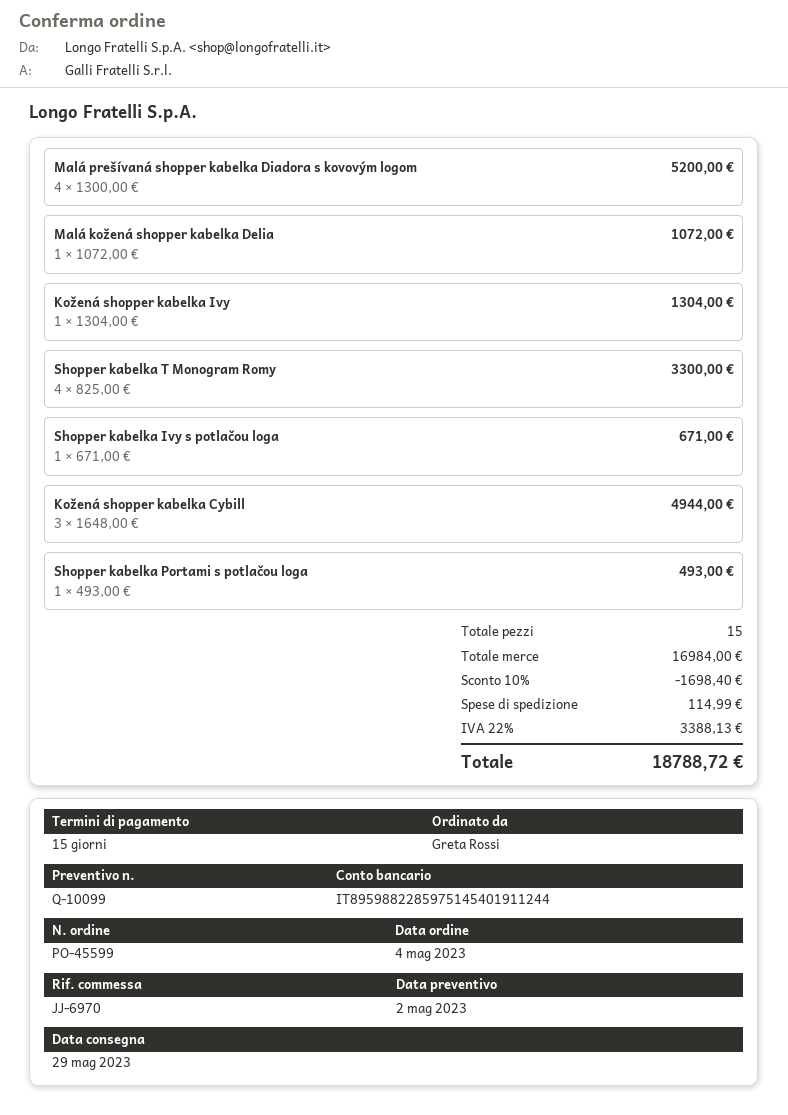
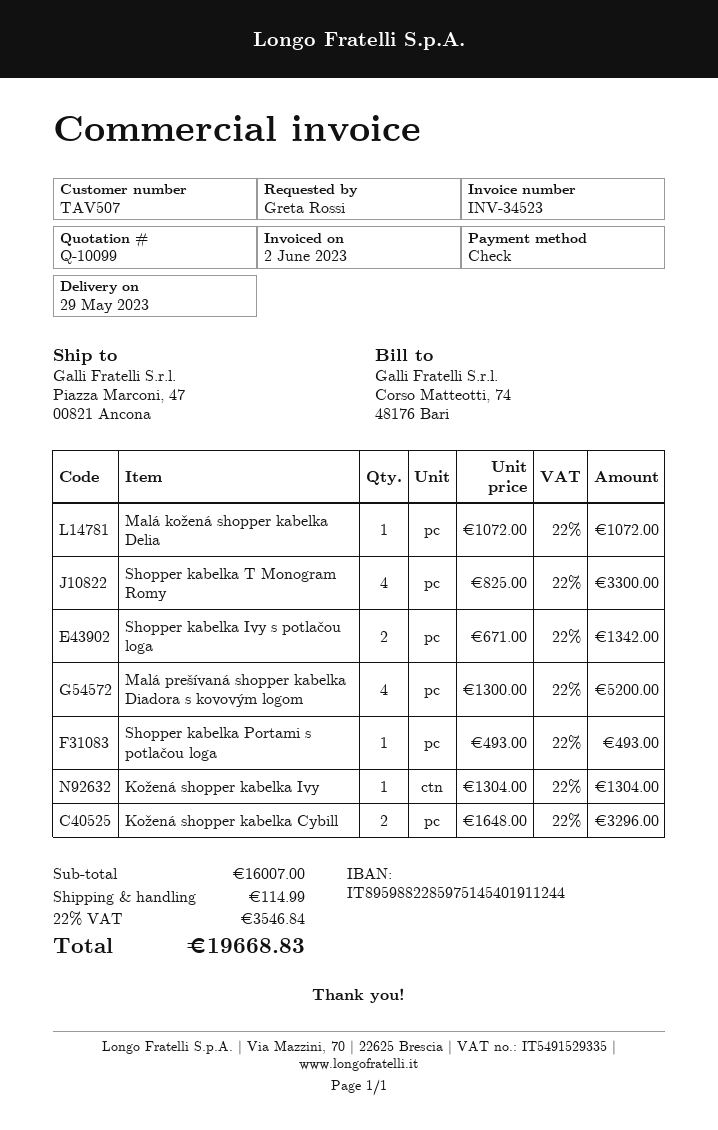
Shopper kabelka Ivy s potlačou loga: 1 x 671.00 = 671.00 -> 2 x 671.00 = 1342.00
Kožená shopper kabelka Cybill: 3 x 1648.00 = 4944.00 -> 2 x 1648.00 = 3296.00
subtotal: 16984.00 -> 16007.00
discount: 10% = 1698.40 -> none
tax: 22% = 3388.13 -> 22% = 3546.84
total: 18788.72 -> 19668.83

